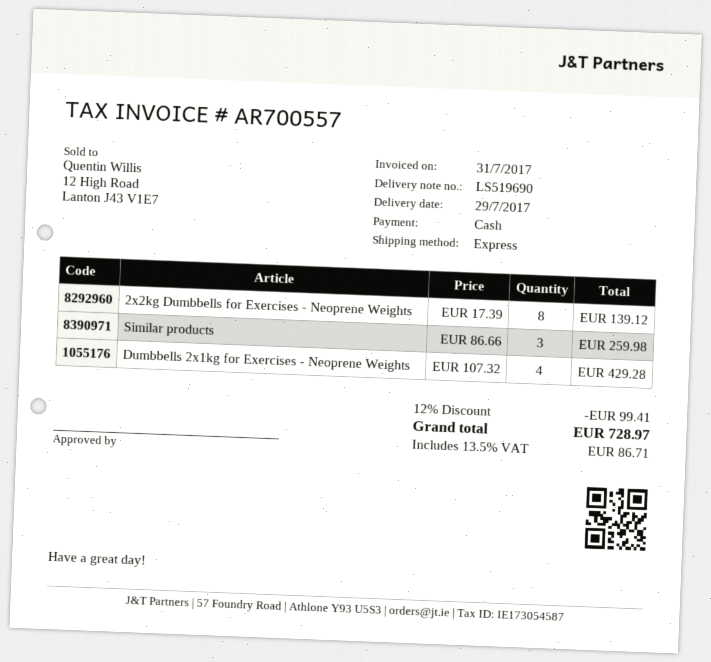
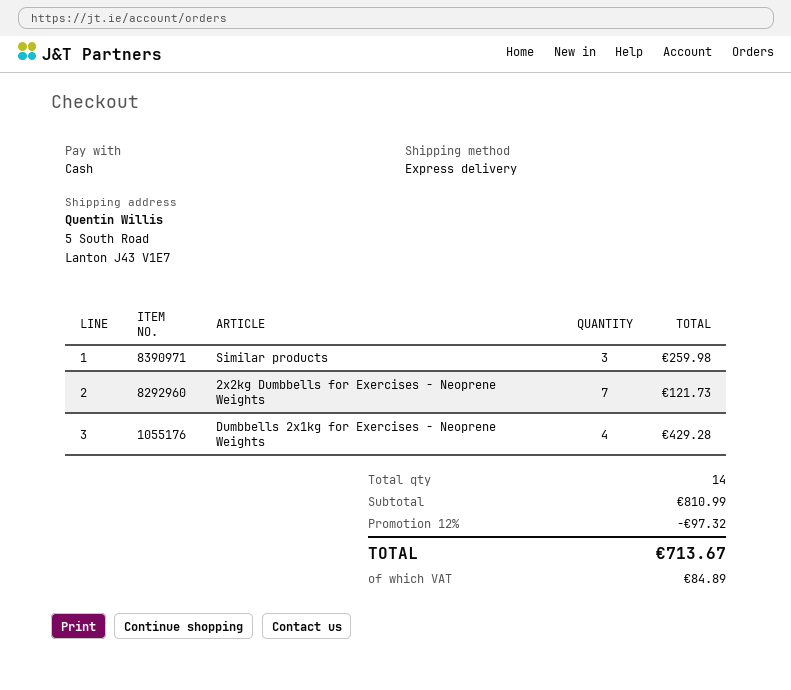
2x2kg Dumbbells for Exercises - Neoprene Weights: 8 for 139.12 -> 7 for 121.73
discount: 12% = 99.41 -> 12% = 97.32
tax: 86.71 -> 84.89
total: 728.97 -> 713.67

